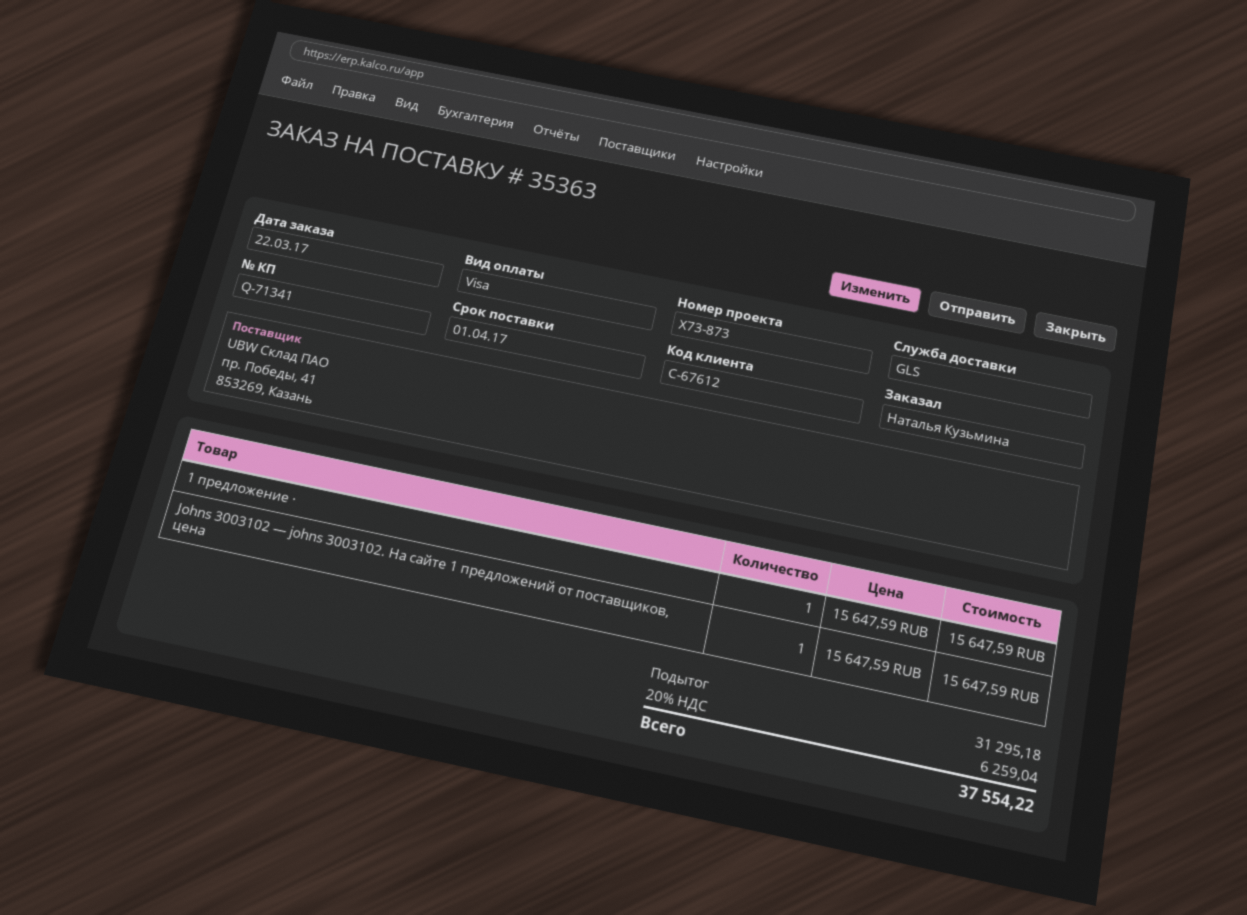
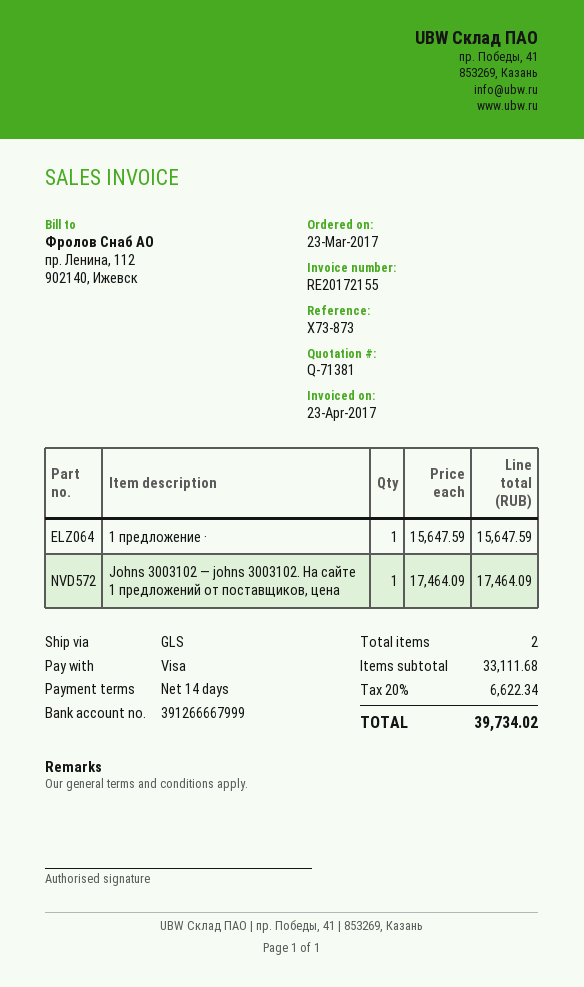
quote number: Q-71341 -> Q-71381
order date: 2017-03-22 -> 2017-03-23
Johns 3003102 — johns 3003102. На сайте 1 предложений от поставщиков, цена: 1 x 15647.59 = 15647.59 -> 1 x 17464.09 = 17464.09
subtotal: 31295.18 -> 33111.68
tax: 20% = 6259.04 -> 20% = 6622.34
total: 37554.22 -> 39734.02

